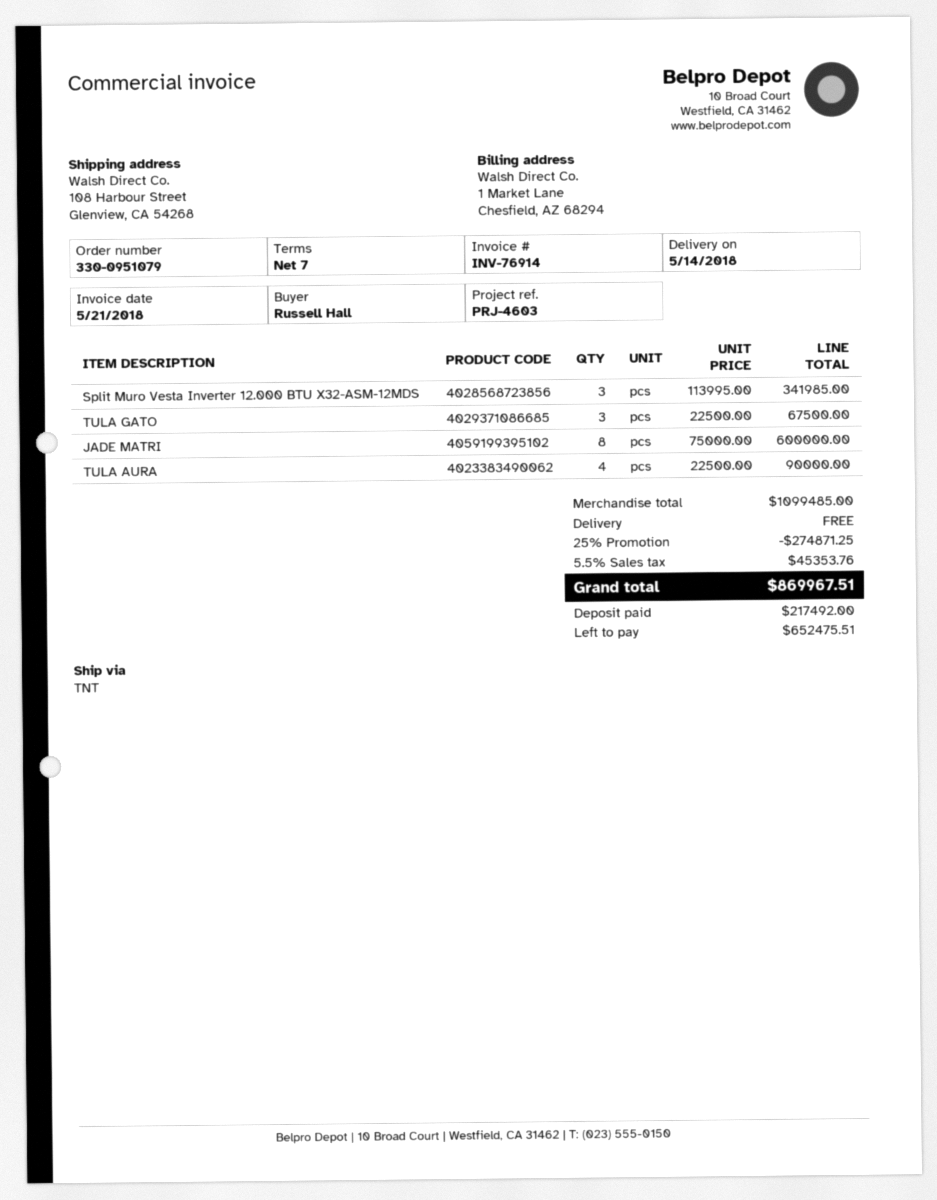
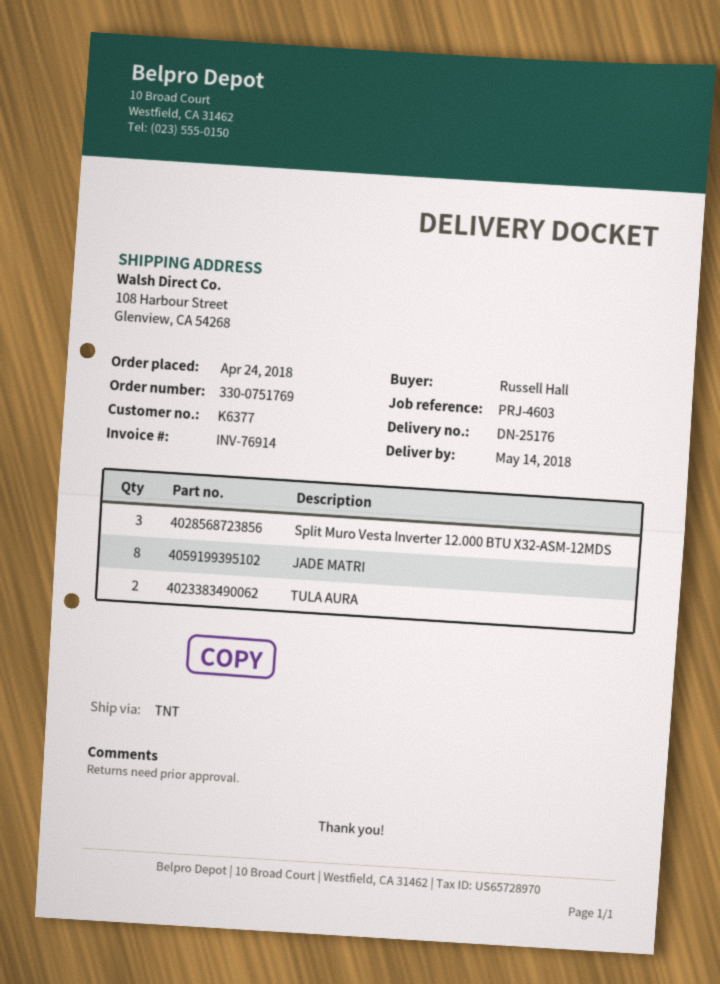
order number: 330-0951079 -> 330-0751769
TULA GATO: 3 -> none
TULA AURA: 4 -> 2

